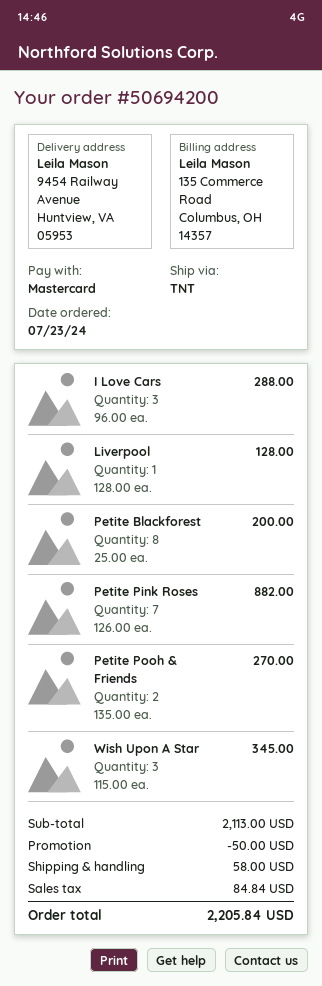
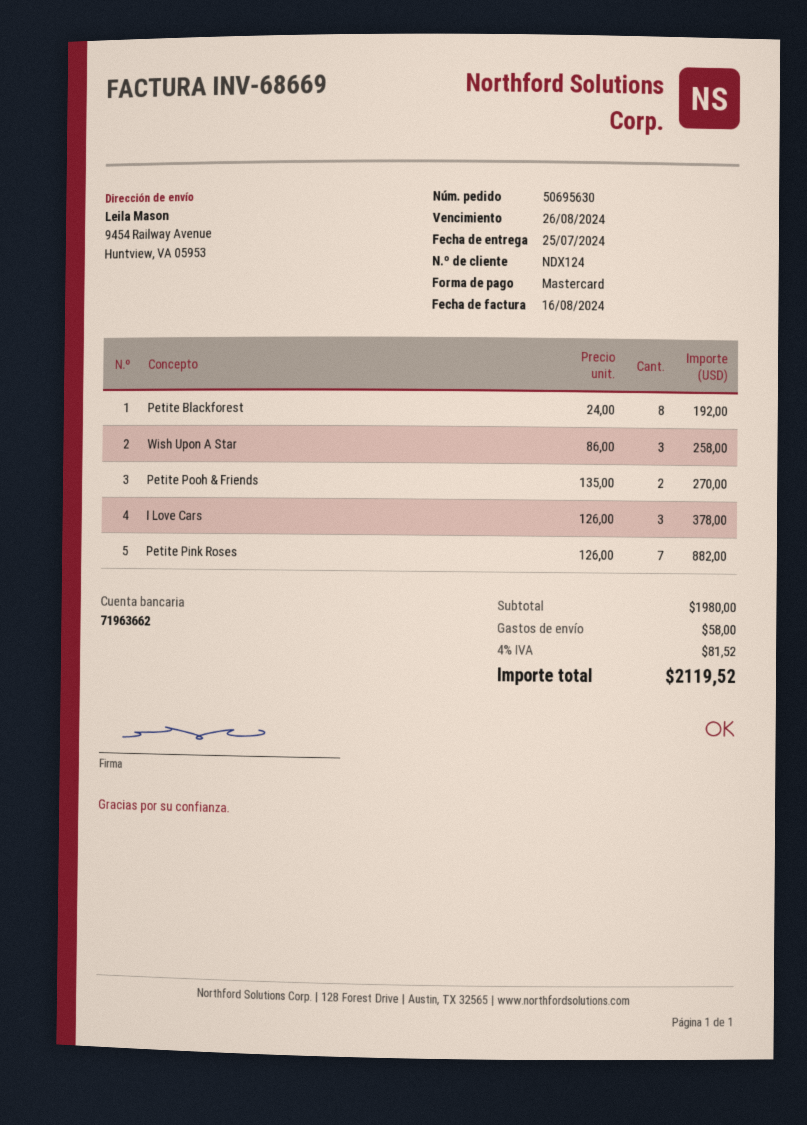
order number: 50694200 -> 50695630
I Love Cars: 3 x 96.00 = 288.00 -> 3 x 126.00 = 378.00
Liverpool: 1 x 128.00 = 128.00 -> none
Petite Blackforest: 8 x 25.00 = 200.00 -> 8 x 24.00 = 192.00
Wish Upon A Star: 3 x 115.00 = 345.00 -> 3 x 86.00 = 258.00
subtotal: 2113.00 -> 1980.00
discount: 50.00 -> none
tax: 84.84 -> 81.52
total: 2205.84 -> 2119.52

